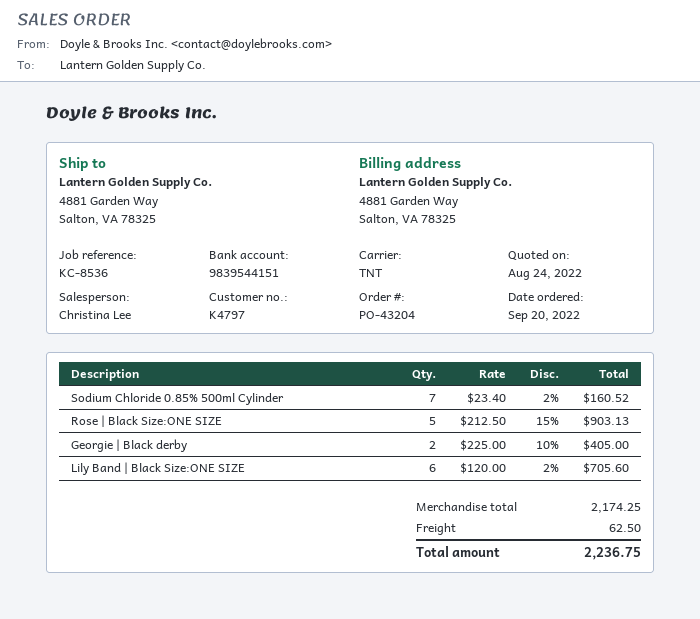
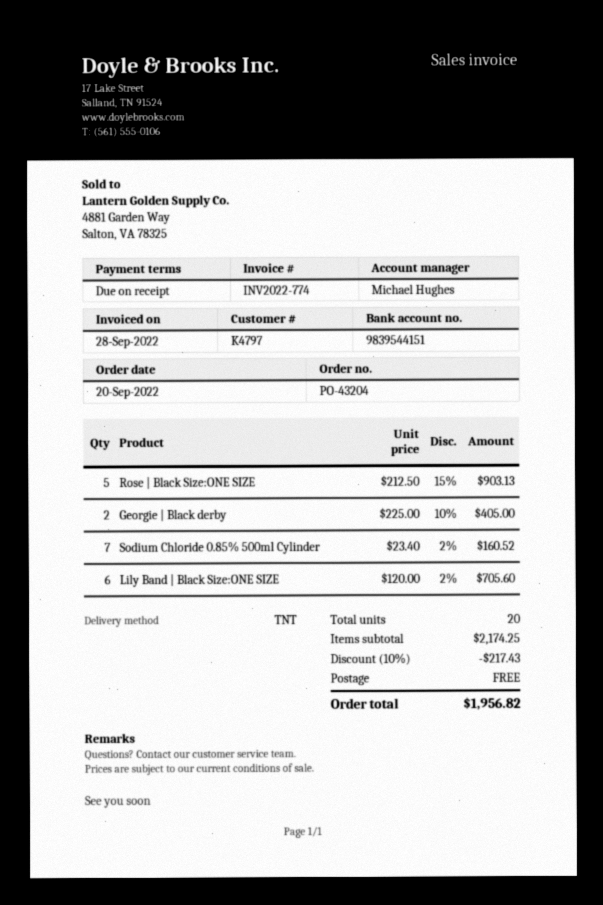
sales rep: Christina Lee -> Michael Hughes
discount: none -> 10% = 217.43
shipping: 62.50 -> 0.00
total: 2236.75 -> 1956.82

